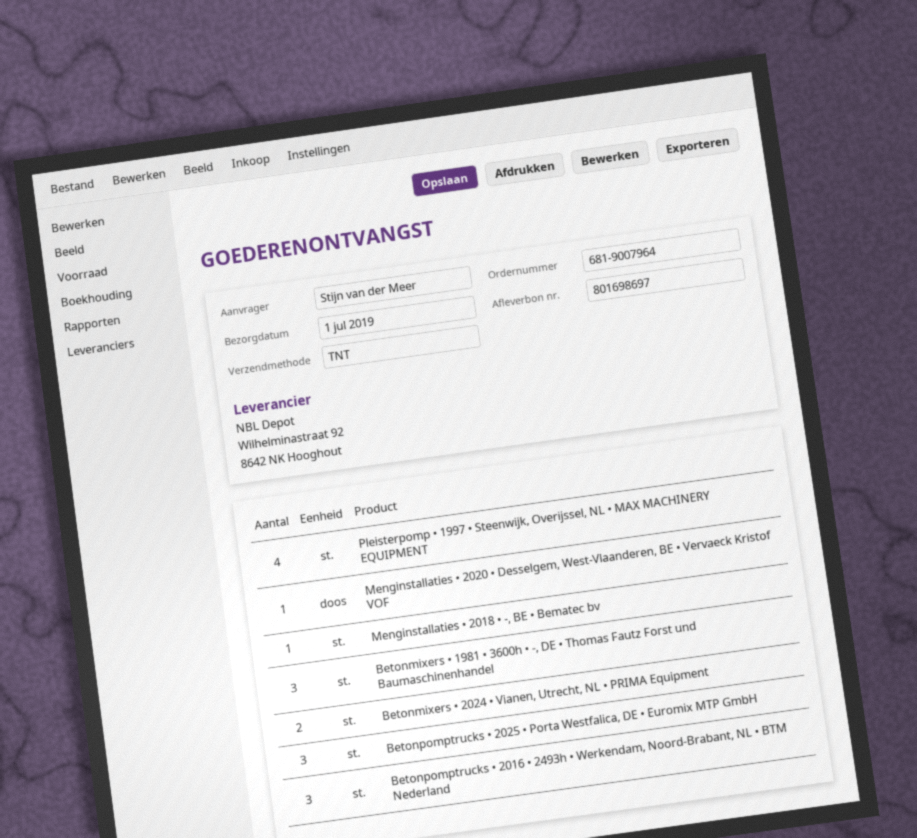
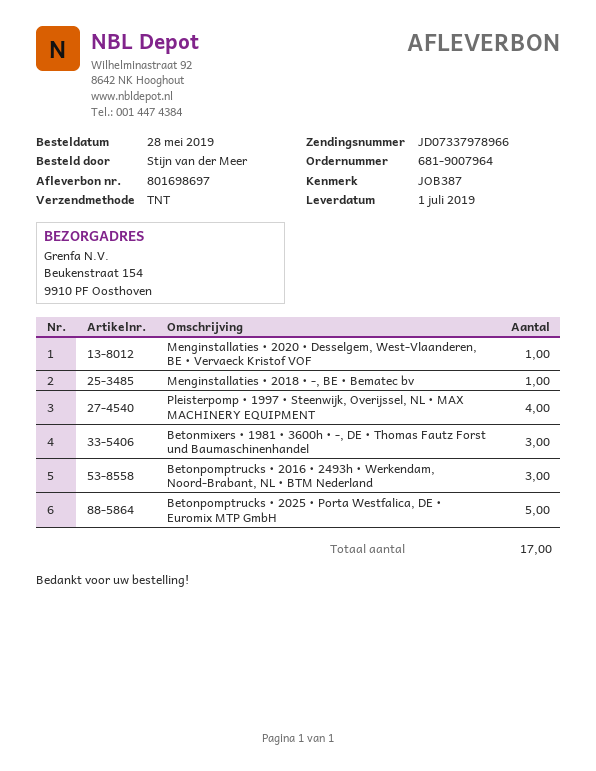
Betonmixers • 2024 • Vianen, Utrecht, NL • PRIMA Equipment: 2 -> none
Betonpomptrucks • 2025 • Porta Westfalica, DE • Euromix MTP GmbH: 3 -> 5

